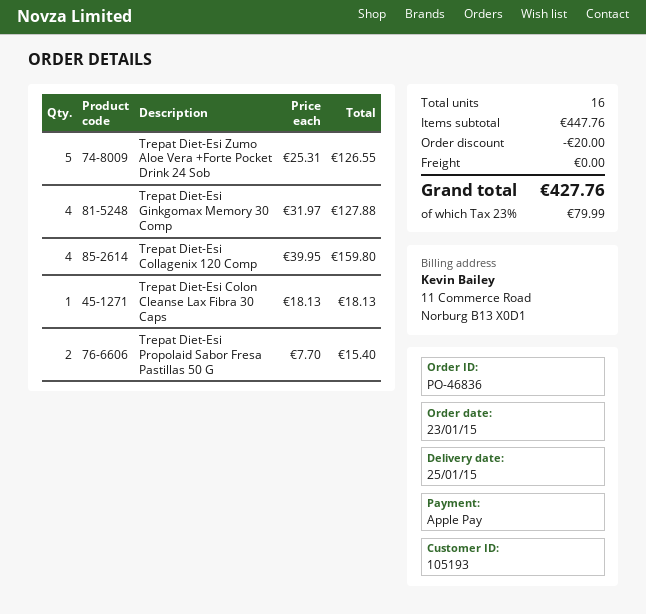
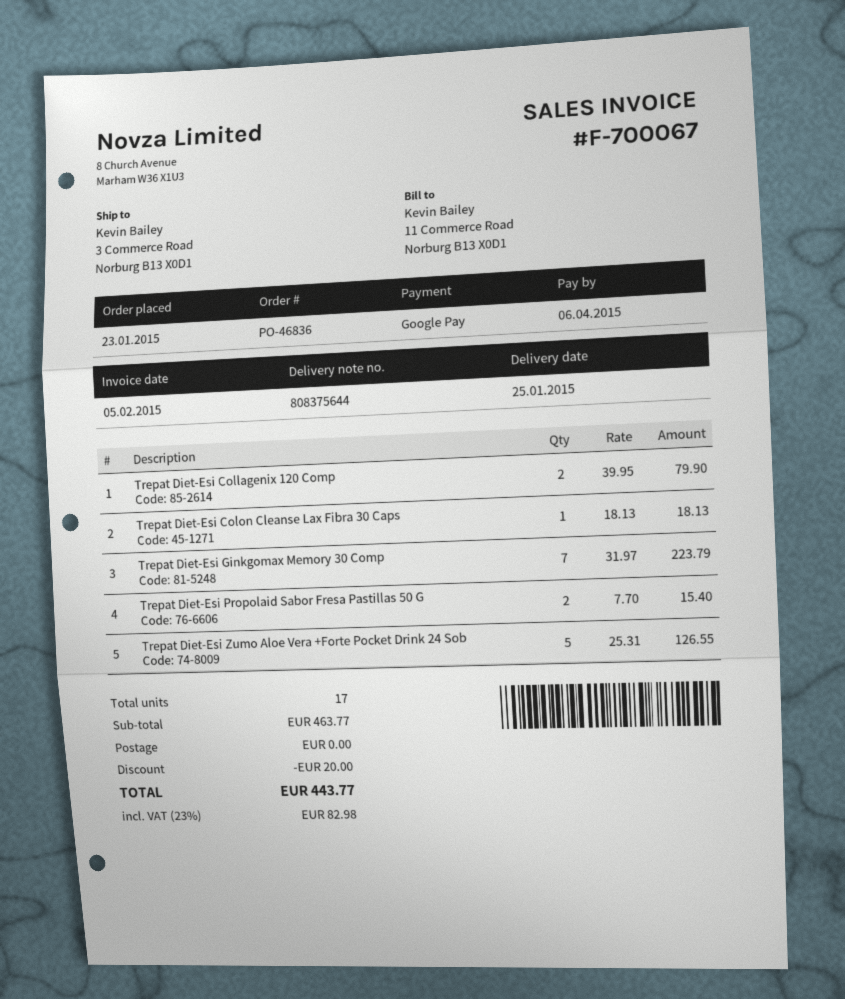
payment method: Apple Pay -> Google Pay
Trepat Diet-Esi Ginkgomax Memory 30 Comp: 4 x 31.97 = 127.88 -> 7 x 31.97 = 223.79
Trepat Diet-Esi Collagenix 120 Comp: 4 x 39.95 = 159.80 -> 2 x 39.95 = 79.90
total quantity: 16 -> 17
subtotal: 447.76 -> 463.77
tax: 23% = 79.99 -> 23% = 82.98
total: 427.76 -> 443.77

